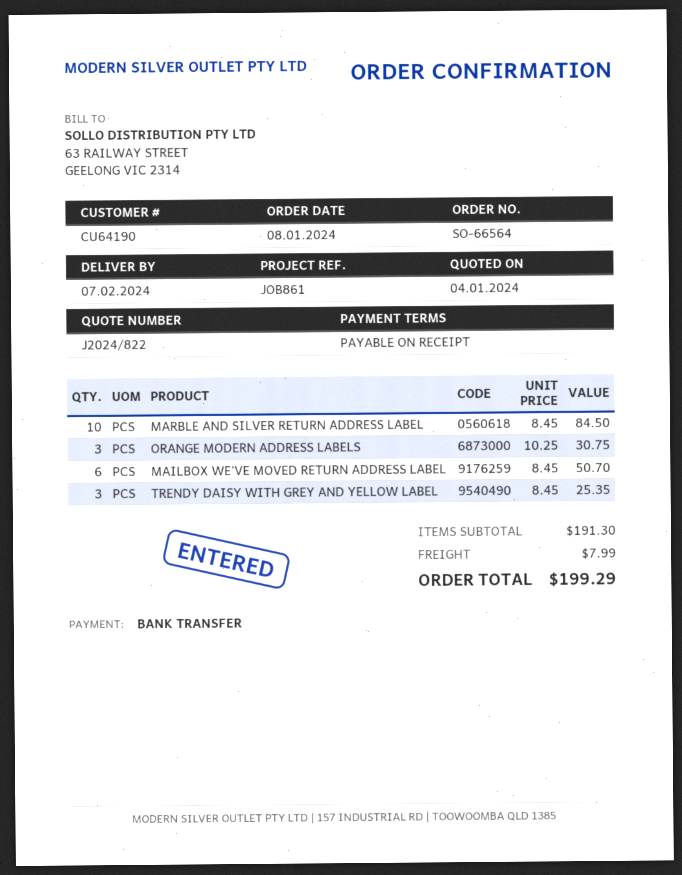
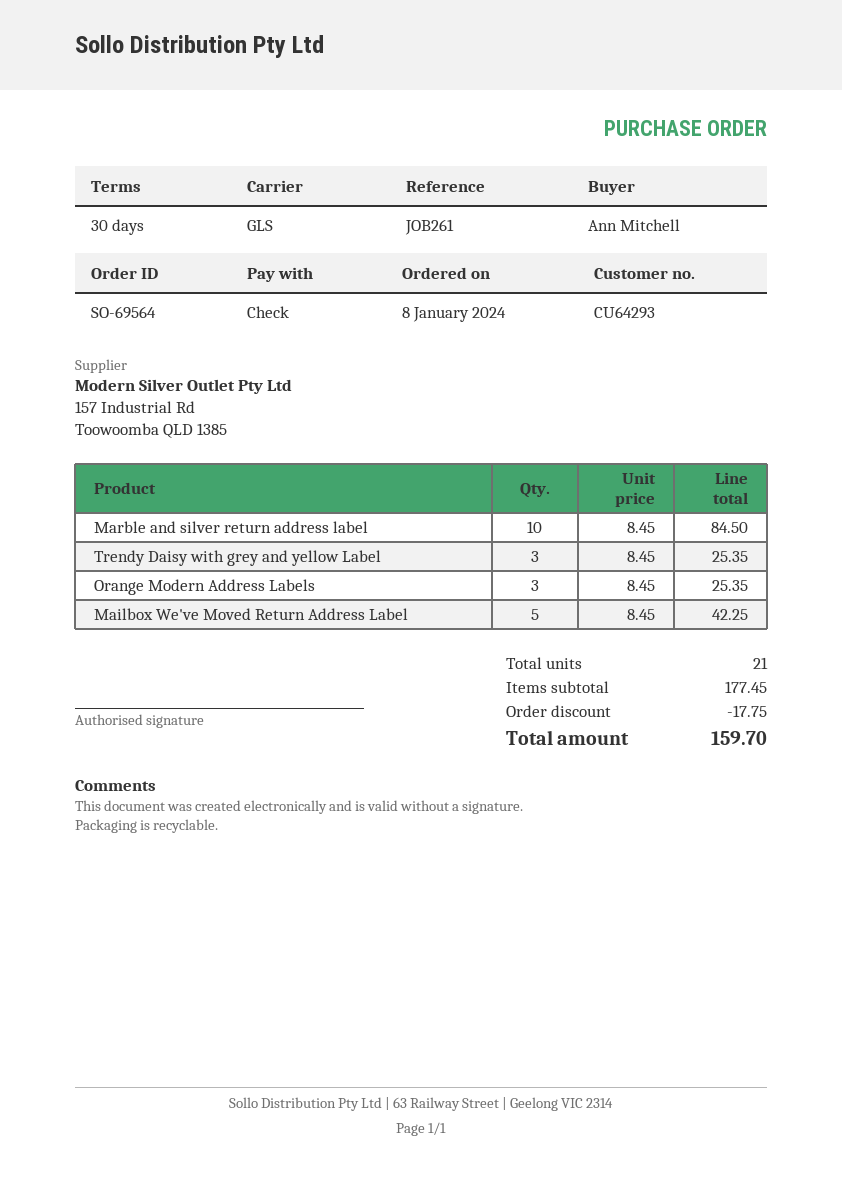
order number: SO-66564 -> SO-69564
payment terms: on receipt -> 30 days
customer number: CU64190 -> CU64293
reference: JOB861 -> JOB261
payment method: bank transfer -> cheque
ORANGE MODERN ADDRESS LABELS: 3 x 10.25 = 30.75 -> 3 x 8.45 = 25.35
MAILBOX WE'VE MOVED RETURN ADDRESS LABEL: 6 x 8.45 = 50.70 -> 5 x 8.45 = 42.25
subtotal: 191.30 -> 177.45
discount: none -> 17.75
shipping: 7.99 -> none
total: 199.29 -> 159.70

